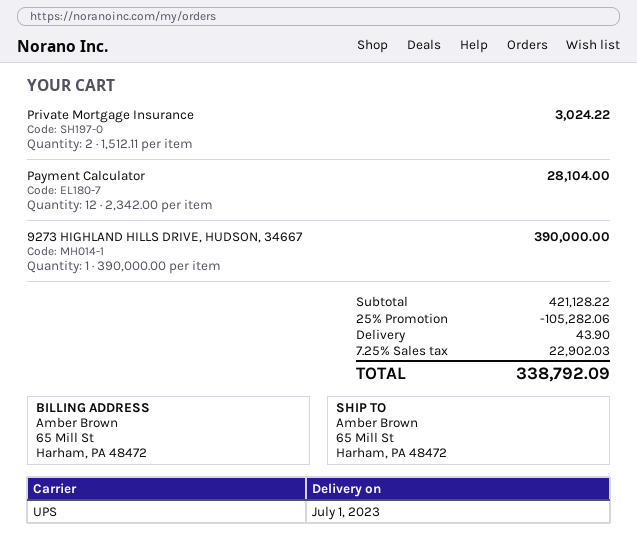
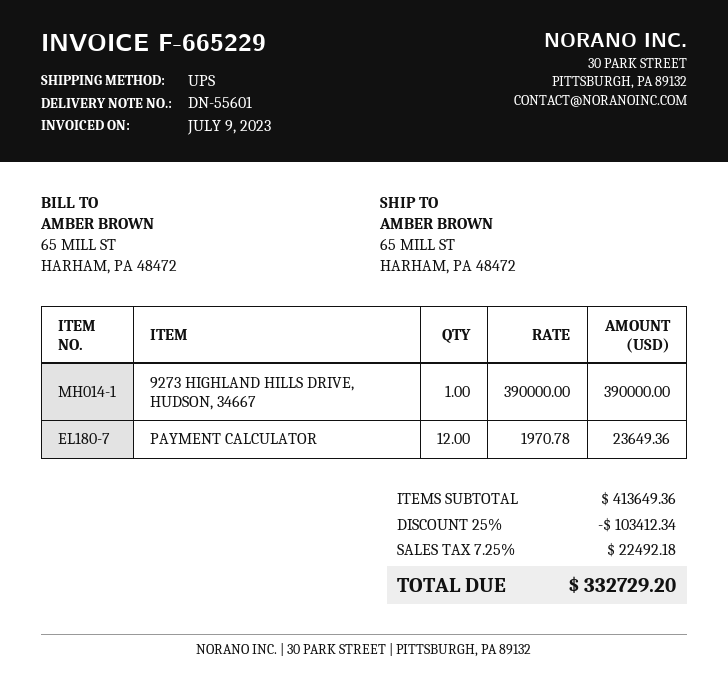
Private Mortgage Insurance: 2 x 1512.11 = 3024.22 -> none
Payment Calculator: 12 x 2342.00 = 28104.00 -> 12 x 1970.78 = 23649.36
subtotal: 421128.22 -> 413649.36
discount: 25% = 105282.06 -> 25% = 103412.34
shipping: 43.90 -> none
tax: 7.25% = 22902.03 -> 7.25% = 22492.18
total: 338792.09 -> 332729.20

